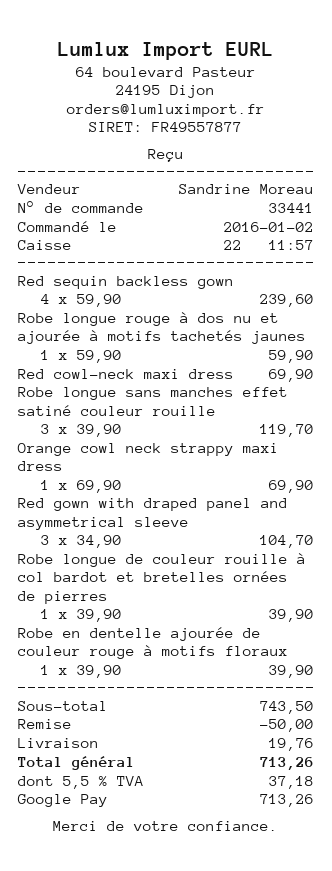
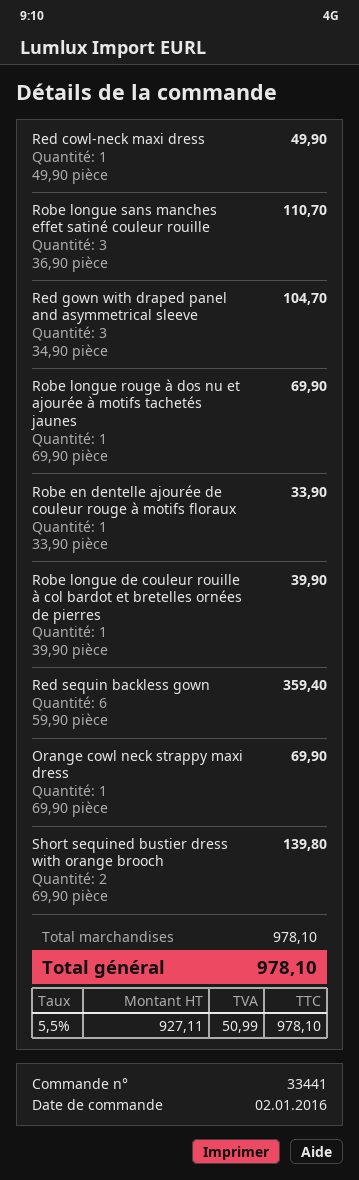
Red sequin backless gown: 4 x 59.90 = 239.60 -> 6 x 59.90 = 359.40
Robe longue rouge à dos nu et ajourée à motifs tachetés jaunes: 1 x 59.90 = 59.90 -> 1 x 69.90 = 69.90
Red cowl-neck maxi dress: 1 x 69.90 = 69.90 -> 1 x 49.90 = 49.90
Robe longue sans manches effet satiné couleur rouille: 3 x 39.90 = 119.70 -> 3 x 36.90 = 110.70
Robe en dentelle ajourée de couleur rouge à motifs floraux: 1 x 39.90 = 39.90 -> 1 x 33.90 = 33.90
Short sequined bustier dress with orange brooch: none -> 2 x 69.90 = 139.80
subtotal: 743.50 -> 978.10
discount: 50.00 -> none
shipping: 19.76 -> none
tax: 5.5% = 37.18 -> 5.5% = 50.99
total: 713.26 -> 978.10

